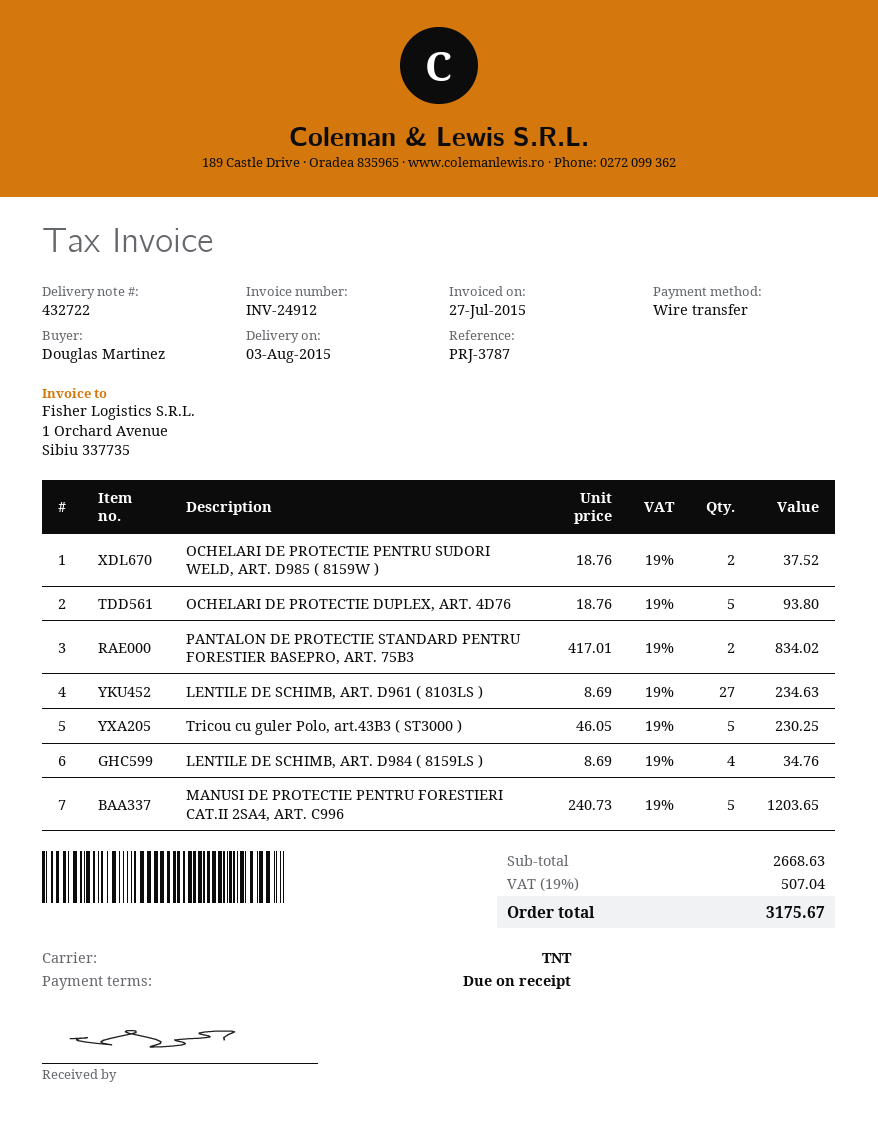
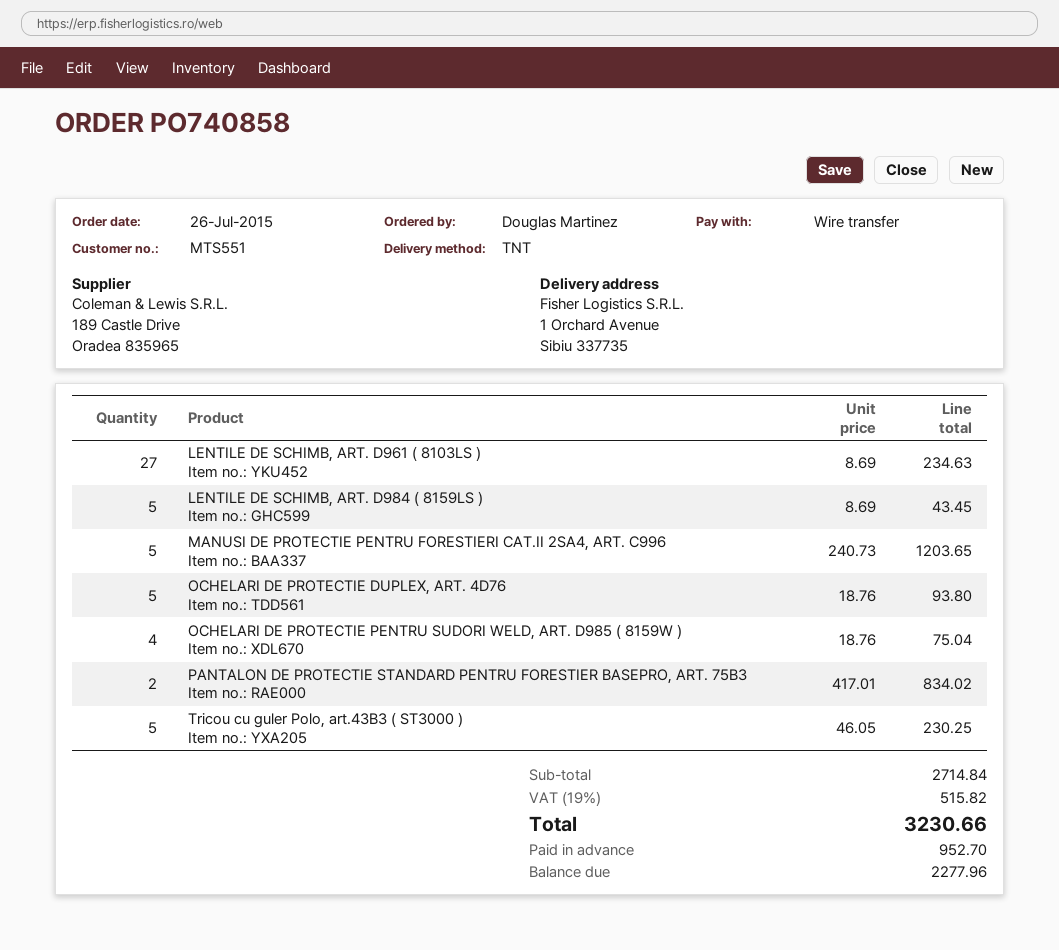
OCHELARI DE PROTECTIE PENTRU SUDORI WELD, ART. D985 ( 8159W ): 2 x 18.76 = 37.52 -> 4 x 18.76 = 75.04
LENTILE DE SCHIMB, ART. D984 ( 8159LS ): 4 x 8.69 = 34.76 -> 5 x 8.69 = 43.45
subtotal: 2668.63 -> 2714.84
tax: 19% = 507.04 -> 19% = 515.82
total: 3175.67 -> 3230.66

